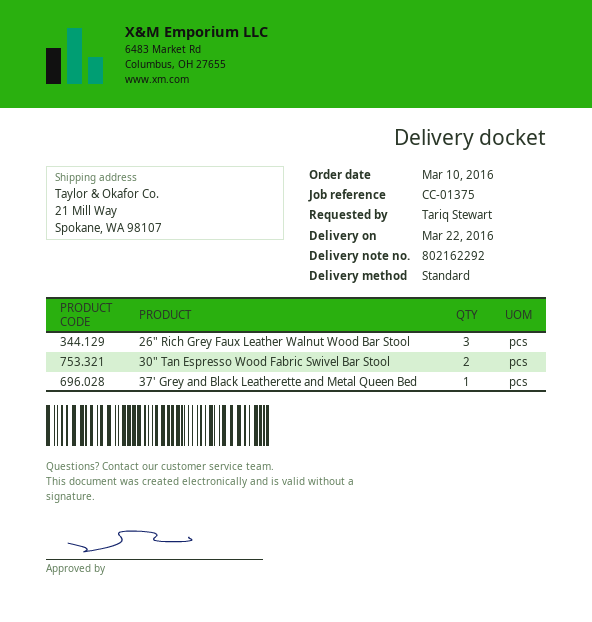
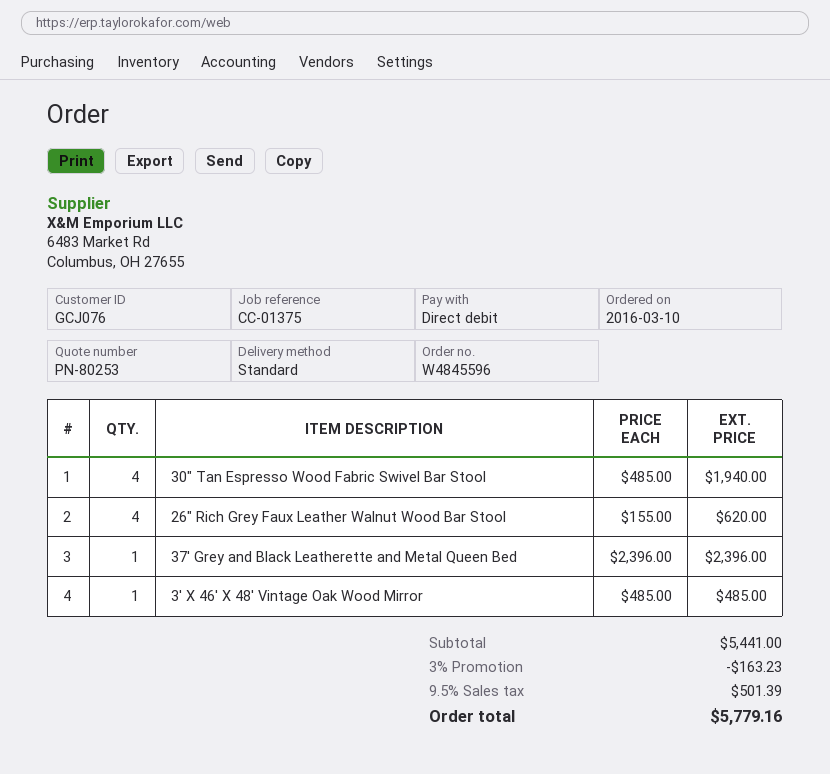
26" Rich Grey Faux Leather Walnut Wood Bar Stool: 3 -> 4
30" Tan Espresso Wood Fabric Swivel Bar Stool: 2 -> 4
3' X 46' X 48' Vintage Oak Wood Mirror: none -> 1

